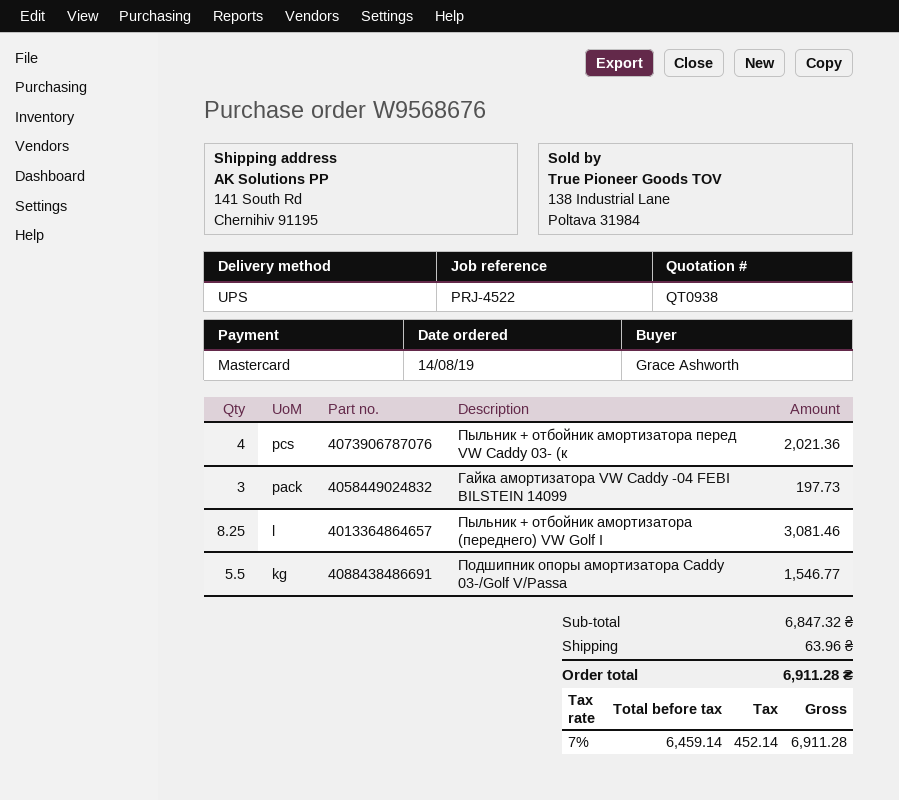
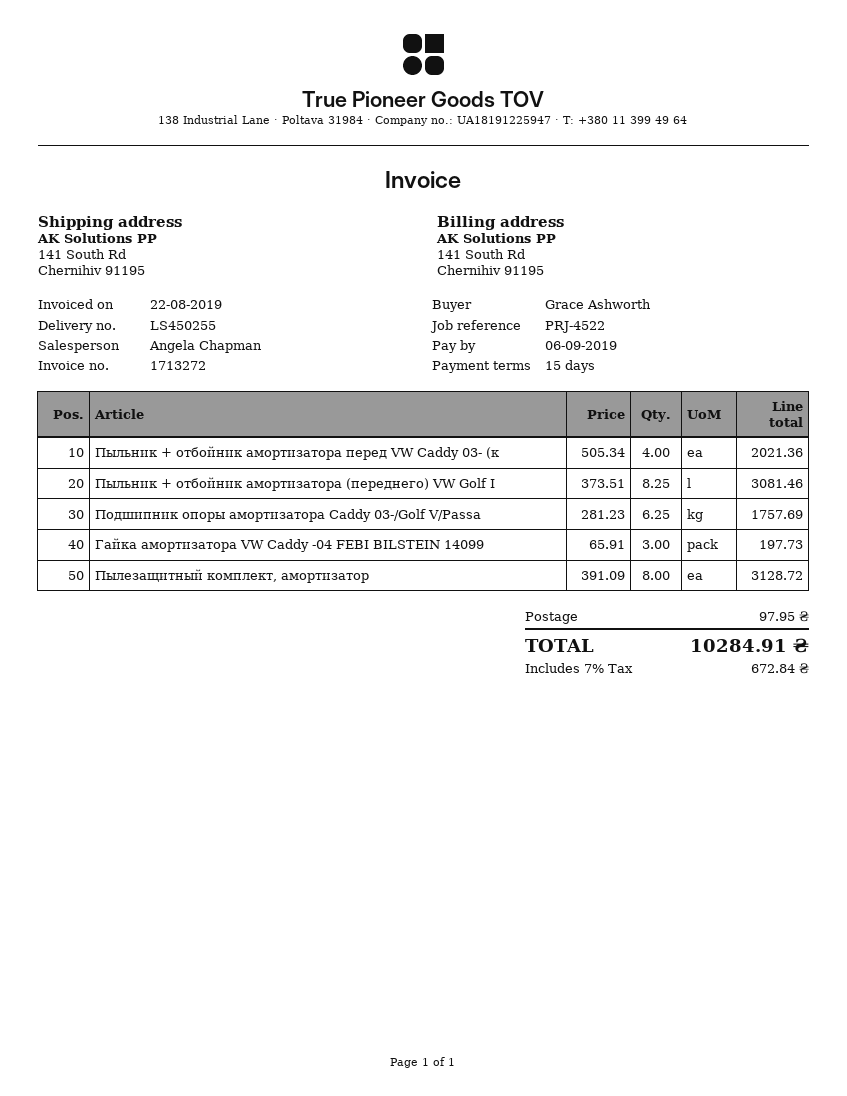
Подшипник опоры амортизатора Caddy 03-/Golf V/Passa: 5.5 for 1546.77 -> 6.25 for 1757.69
Пылезащитный комплект, амортизатор: none -> 8 for 3128.72
shipping: 63.96 -> 97.95
tax: 7% = 452.14 -> 7% = 672.84
total: 6911.28 -> 10284.91

